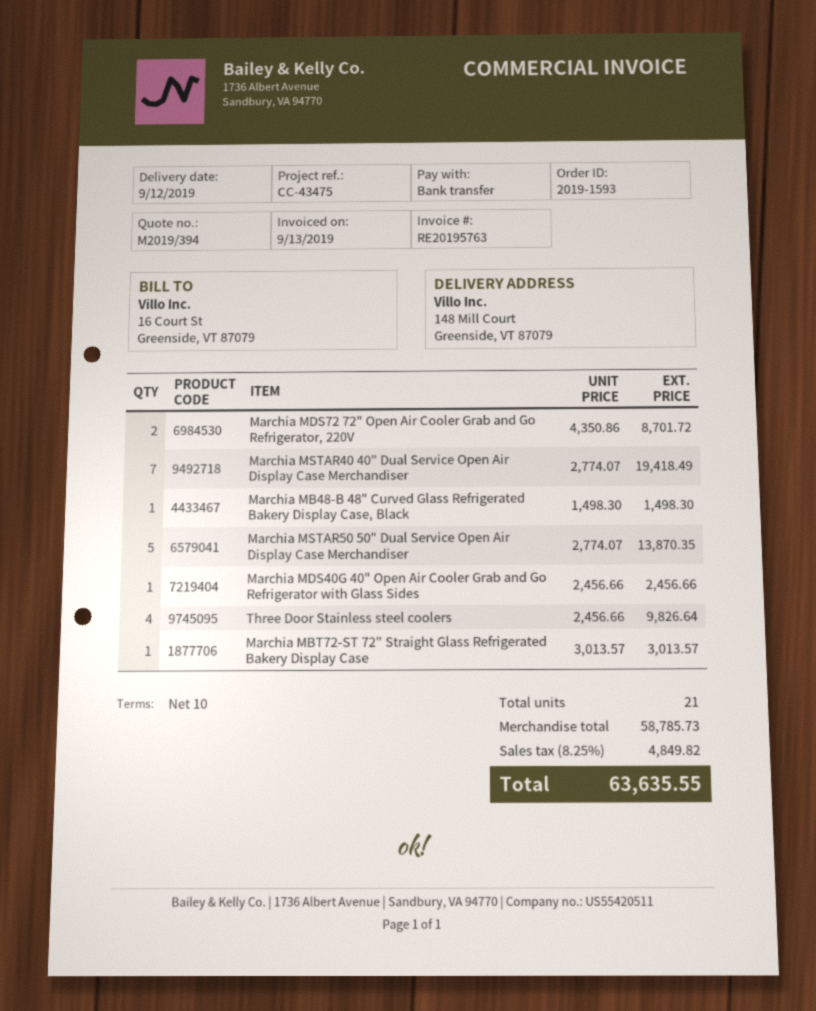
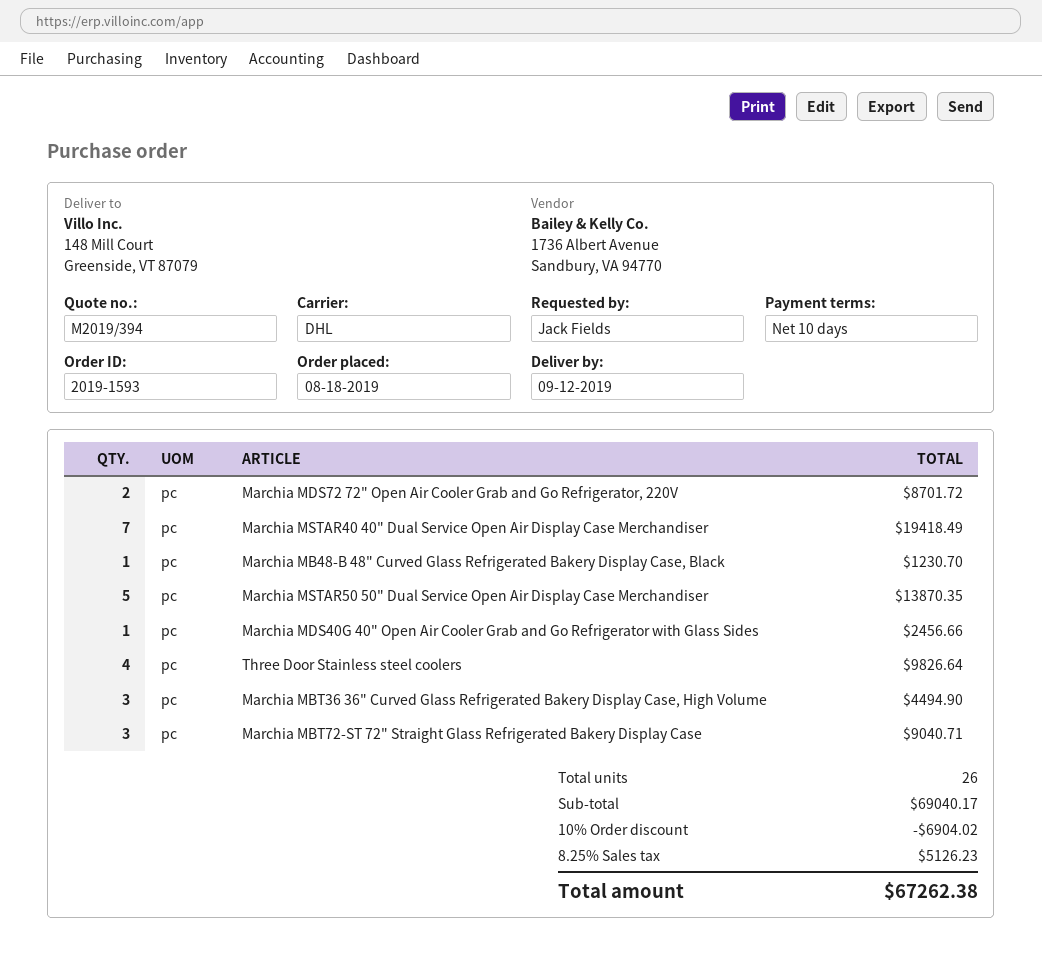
Marchia MB48-B 48" Curved Glass Refrigerated Bakery Display Case, Black: 1 for 1498.30 -> 1 for 1230.70
Marchia MBT72-ST 72" Straight Glass Refrigerated Bakery Display Case: 1 for 3013.57 -> 3 for 9040.71
Marchia MBT36 36" Curved Glass Refrigerated Bakery Display Case, High Volume: none -> 3 for 4494.90
total quantity: 21 -> 26
subtotal: 58785.73 -> 69040.17
discount: none -> 10% = 6904.02
tax: 8.25% = 4849.82 -> 8.25% = 5126.23
total: 63635.55 -> 67262.38

